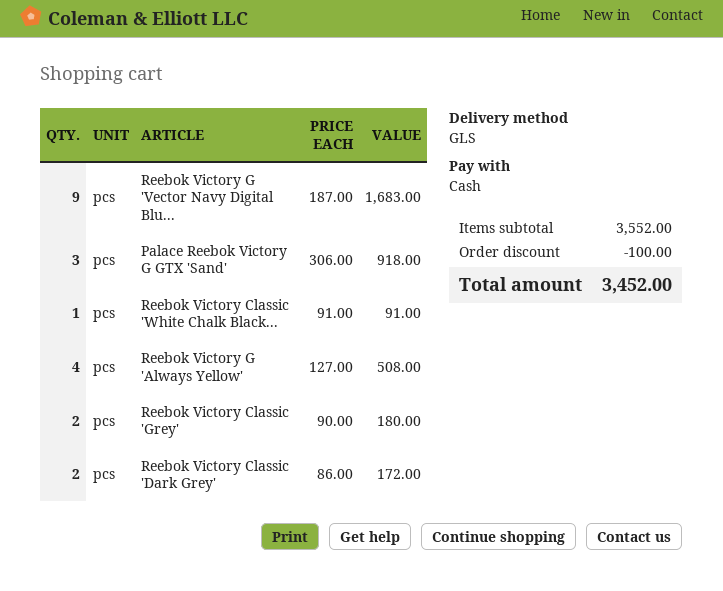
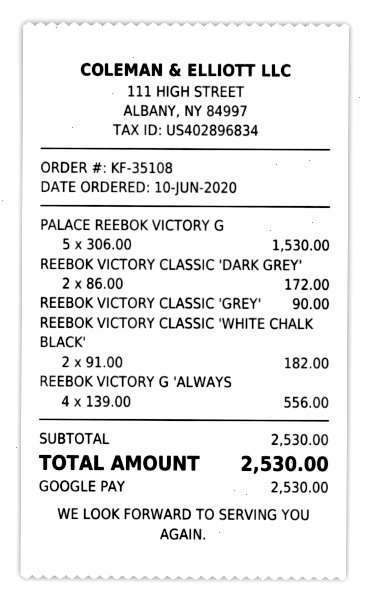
payment method: cash -> Google Pay
Reebok Victory G 'Vector Navy Digital Blu...: 9 x 187.00 = 1683.00 -> none
Palace Reebok Victory G GTX 'Sand': 3 x 306.00 = 918.00 -> 5 x 306.00 = 1530.00
Reebok Victory Classic 'White Chalk Black...: 1 x 91.00 = 91.00 -> 2 x 91.00 = 182.00
Reebok Victory G 'Always Yellow': 4 x 127.00 = 508.00 -> 4 x 139.00 = 556.00
Reebok Victory Classic 'Grey': 2 x 90.00 = 180.00 -> 1 x 90.00 = 90.00
subtotal: 3552.00 -> 2530.00
discount: 100.00 -> none
total: 3452.00 -> 2530.00

